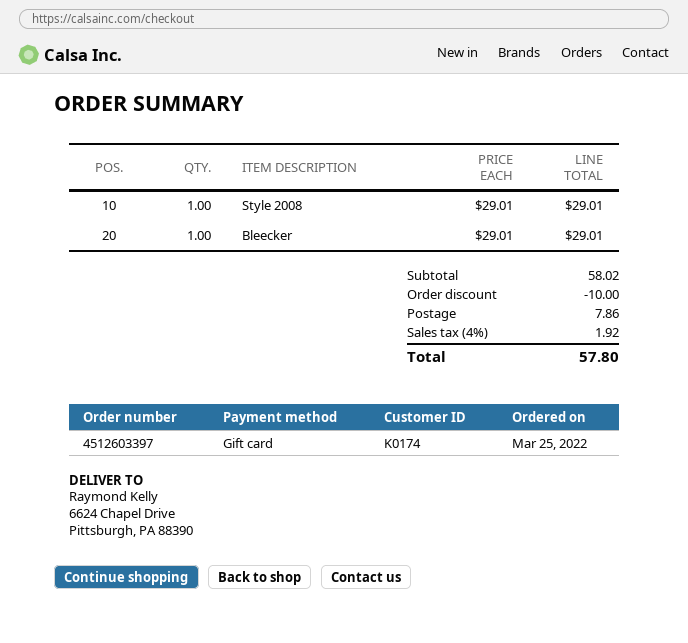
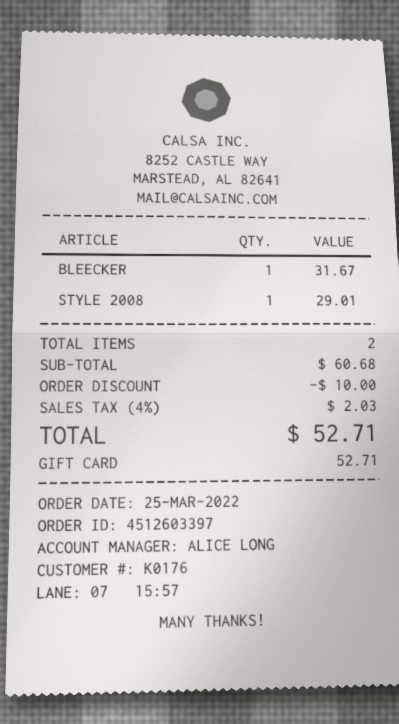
customer number: K0174 -> K0176
Bleecker: 1 for 29.01 -> 1 for 31.67
subtotal: 58.02 -> 60.68
shipping: 7.86 -> none
tax: 4% = 1.92 -> 4% = 2.03
total: 57.80 -> 52.71

